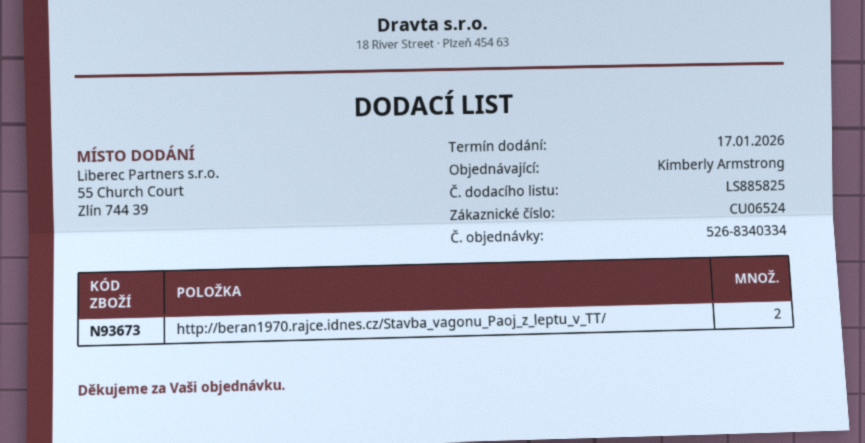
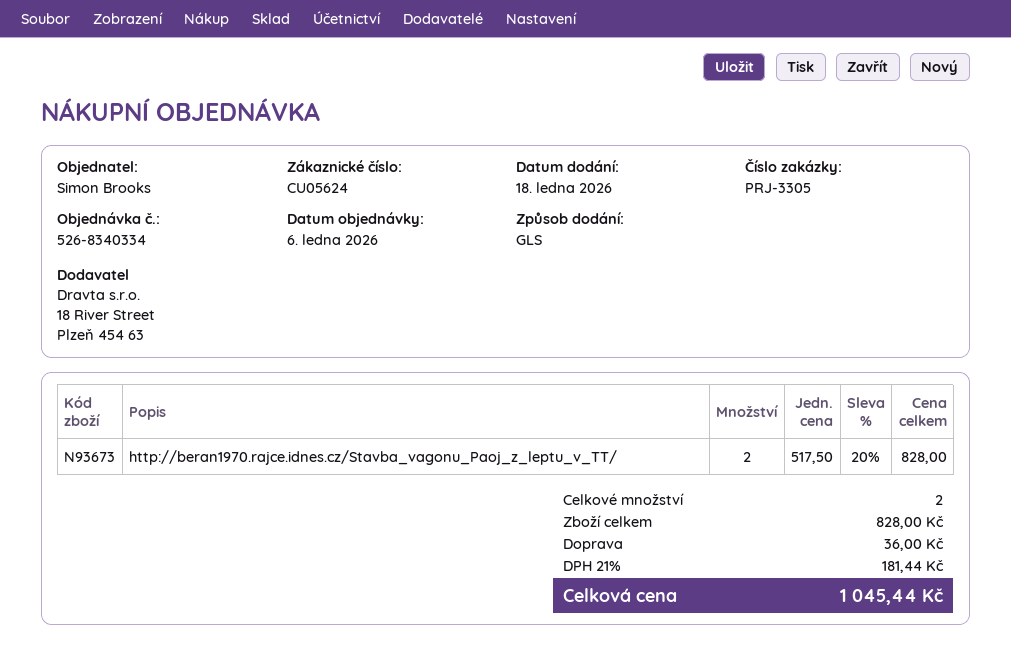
delivery date: 2026-01-17 -> 2026-01-18
customer number: CU06524 -> CU05624
ordered by: Kimberly Armstrong -> Simon Brooks

